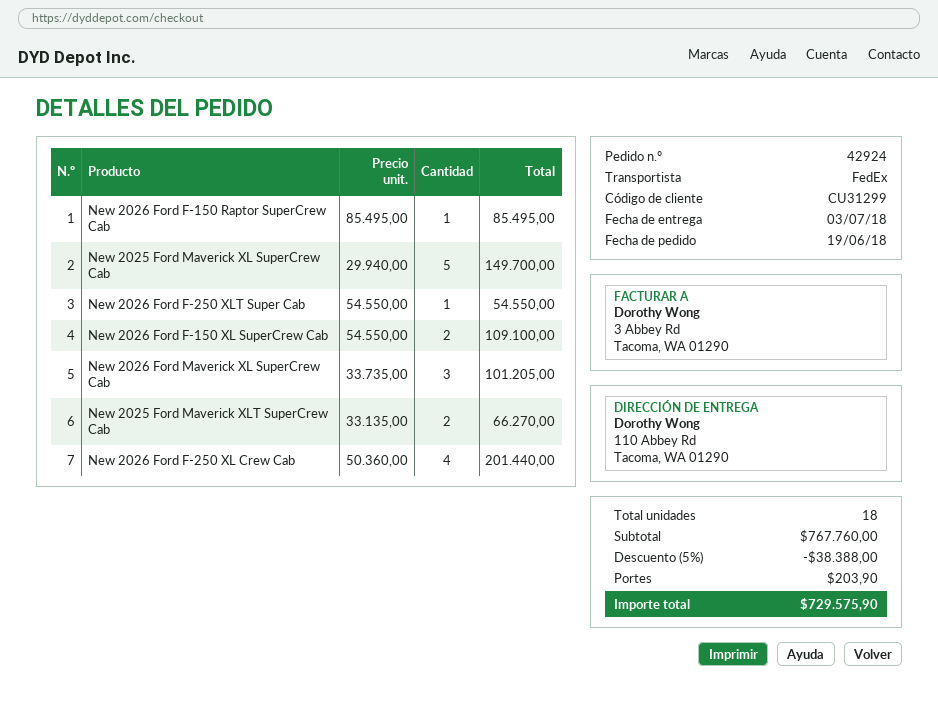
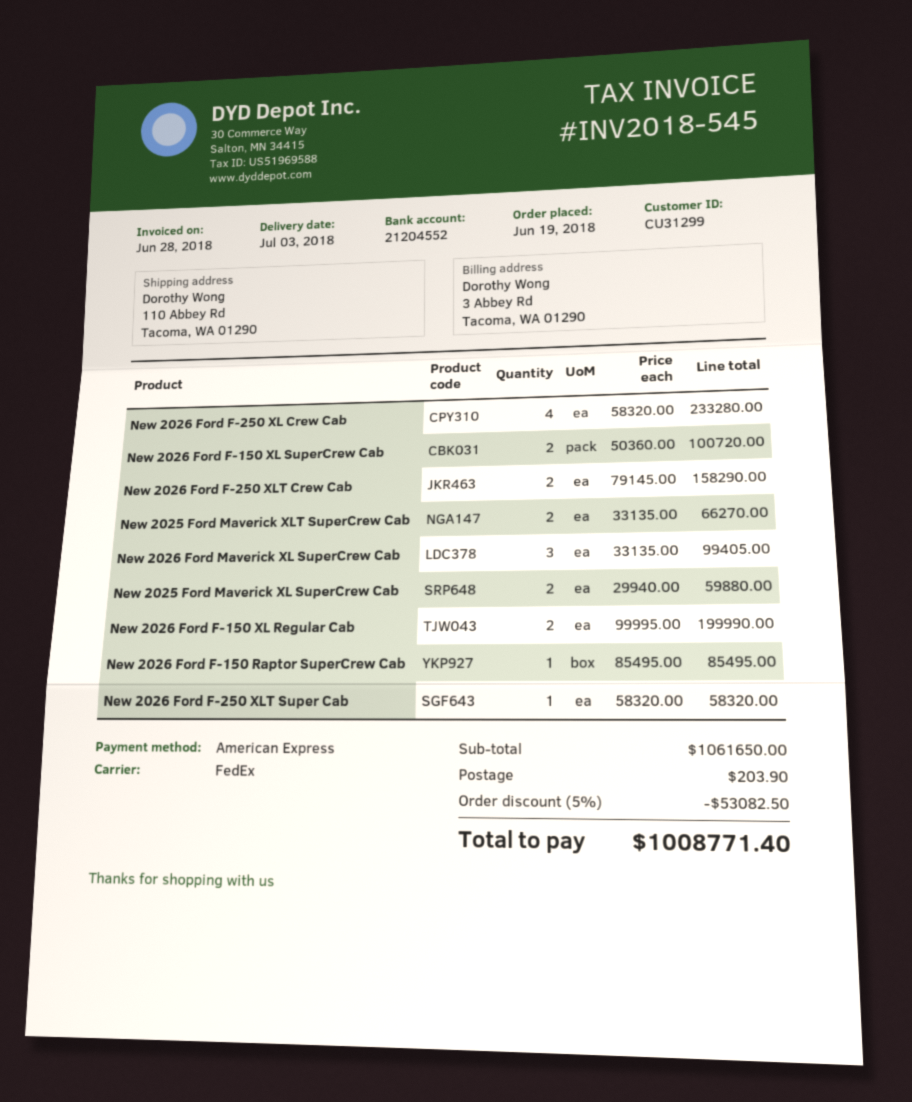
New 2025 Ford Maverick XL SuperCrew Cab: 5 x 29940.00 = 149700.00 -> 2 x 29940.00 = 59880.00
New 2026 Ford F-250 XLT Super Cab: 1 x 54550.00 = 54550.00 -> 1 x 58320.00 = 58320.00
New 2026 Ford F-150 XL SuperCrew Cab: 2 x 54550.00 = 109100.00 -> 2 x 50360.00 = 100720.00
New 2026 Ford Maverick XL SuperCrew Cab: 3 x 33735.00 = 101205.00 -> 3 x 33135.00 = 99405.00
New 2026 Ford F-250 XL Crew Cab: 4 x 50360.00 = 201440.00 -> 4 x 58320.00 = 233280.00
New 2026 Ford F-250 XLT Crew Cab: none -> 2 x 79145.00 = 158290.00
New 2026 Ford F-150 XL Regular Cab: none -> 2 x 99995.00 = 199990.00
subtotal: 767760.00 -> 1061650.00
discount: 5% = 38388.00 -> 5% = 53082.50
total: 729575.90 -> 1008771.40

